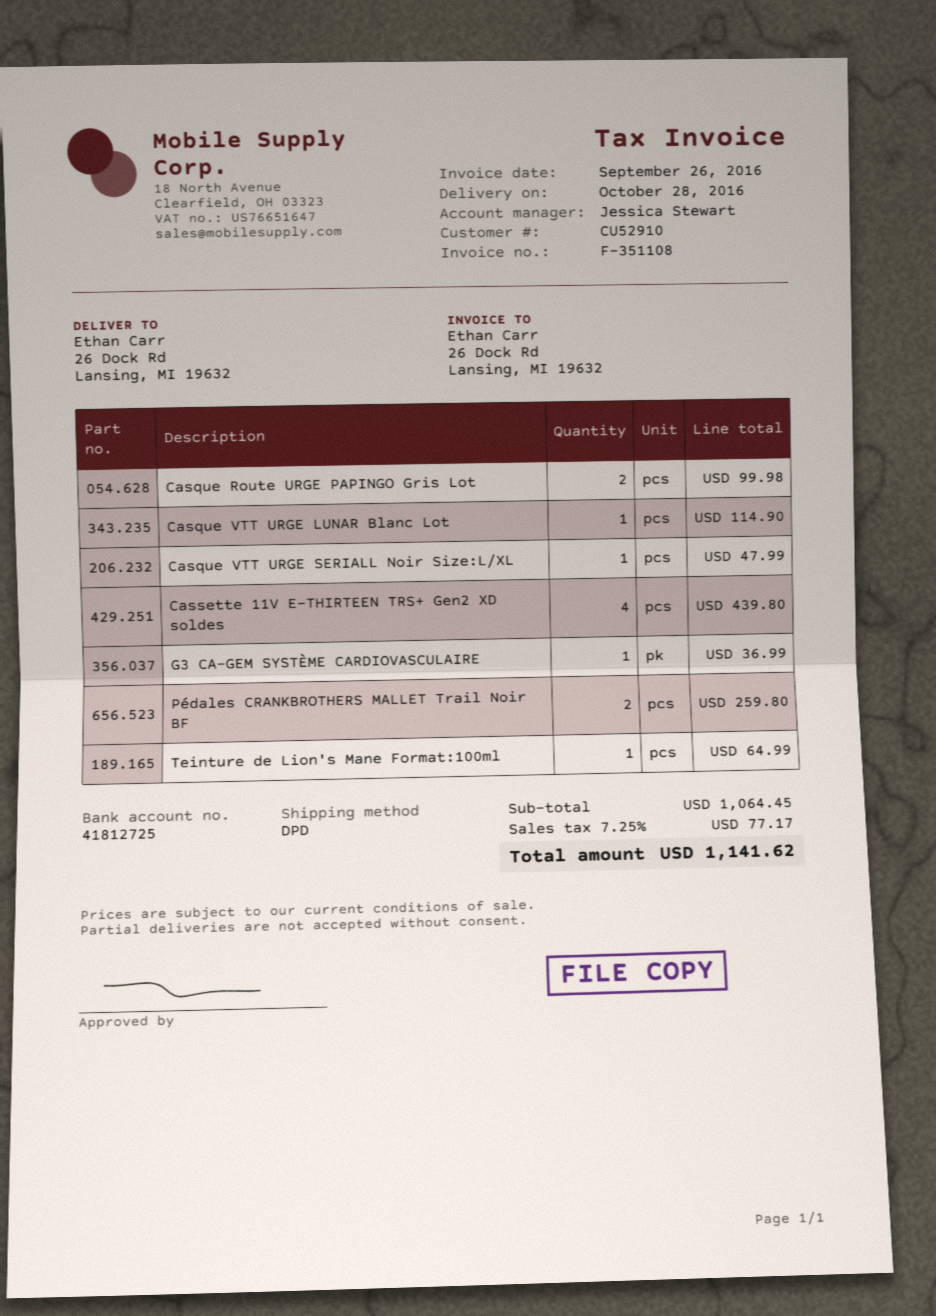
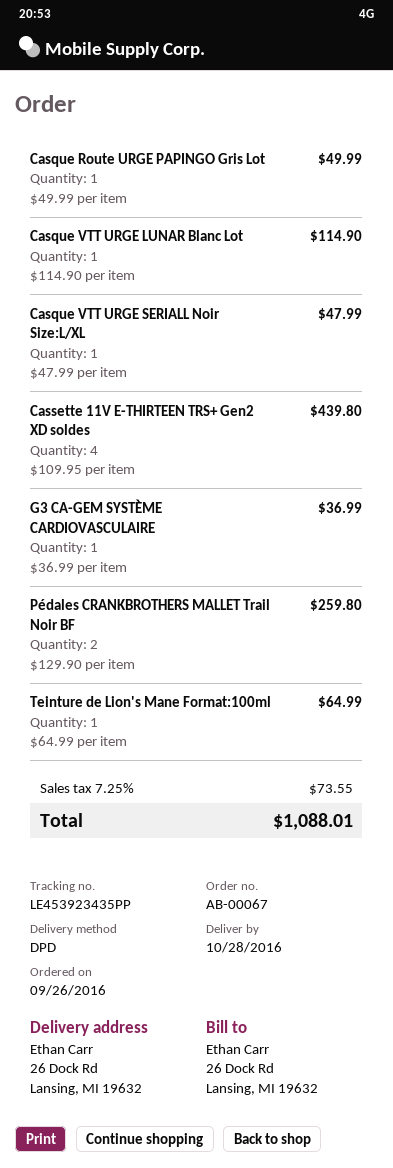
Casque Route URGE PAPINGO Gris Lot: 2 for 99.98 -> 1 for 49.99
tax: 7.25% = 77.17 -> 7.25% = 73.55
total: 1141.62 -> 1088.01

